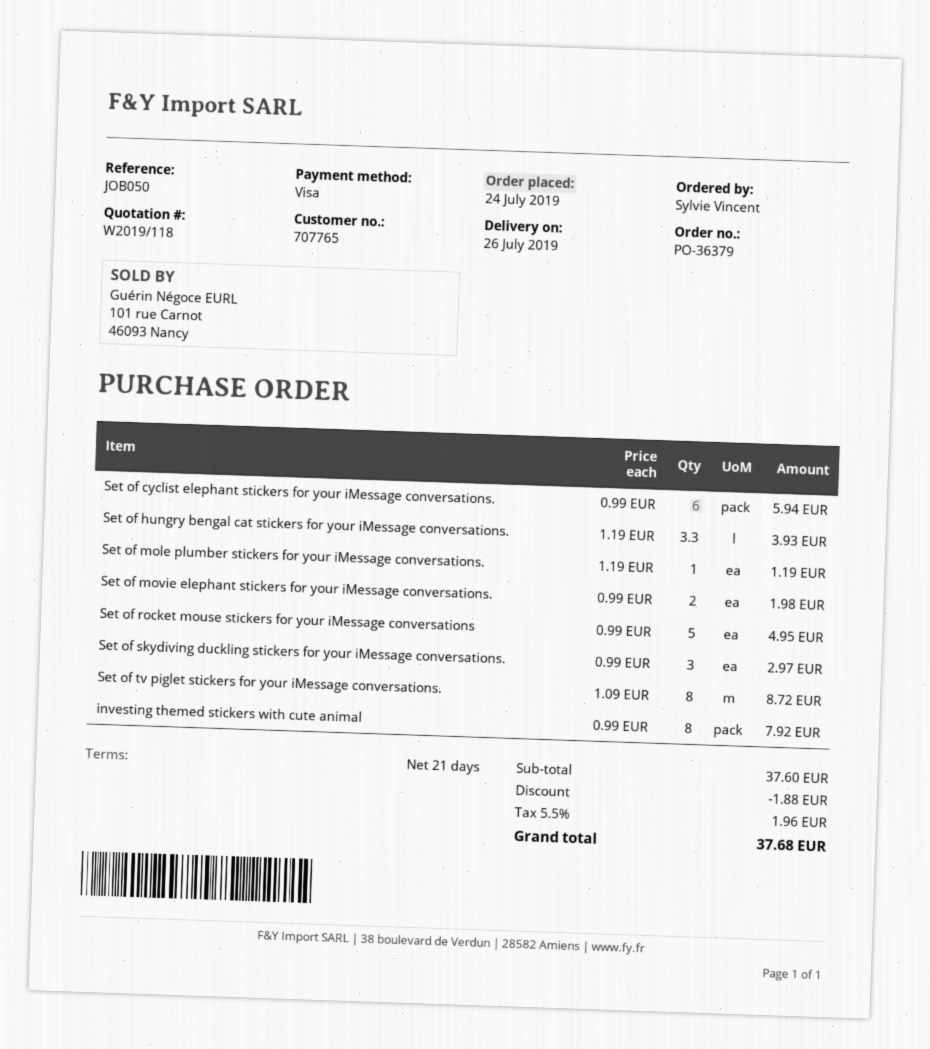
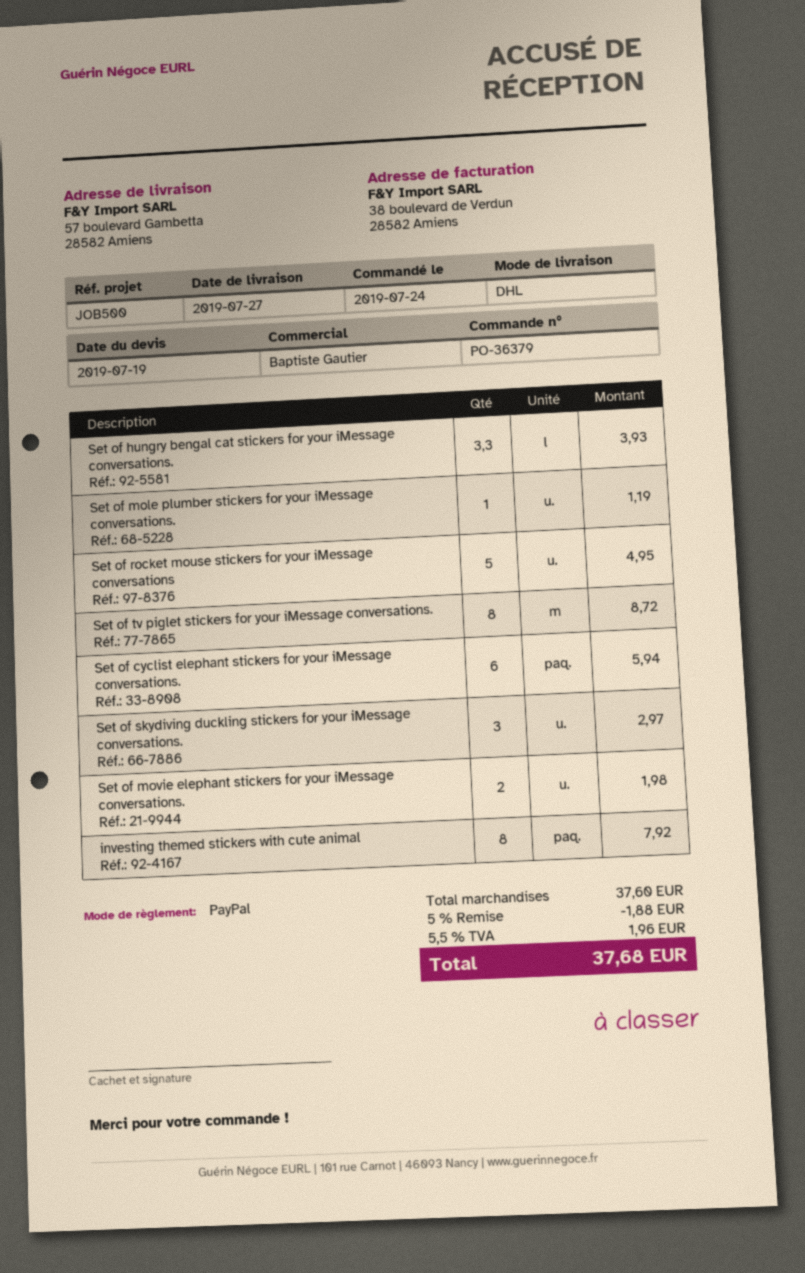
delivery date: 2019-07-26 -> 2019-07-27
reference: JOB050 -> JOB500
payment method: Visa -> PayPal

